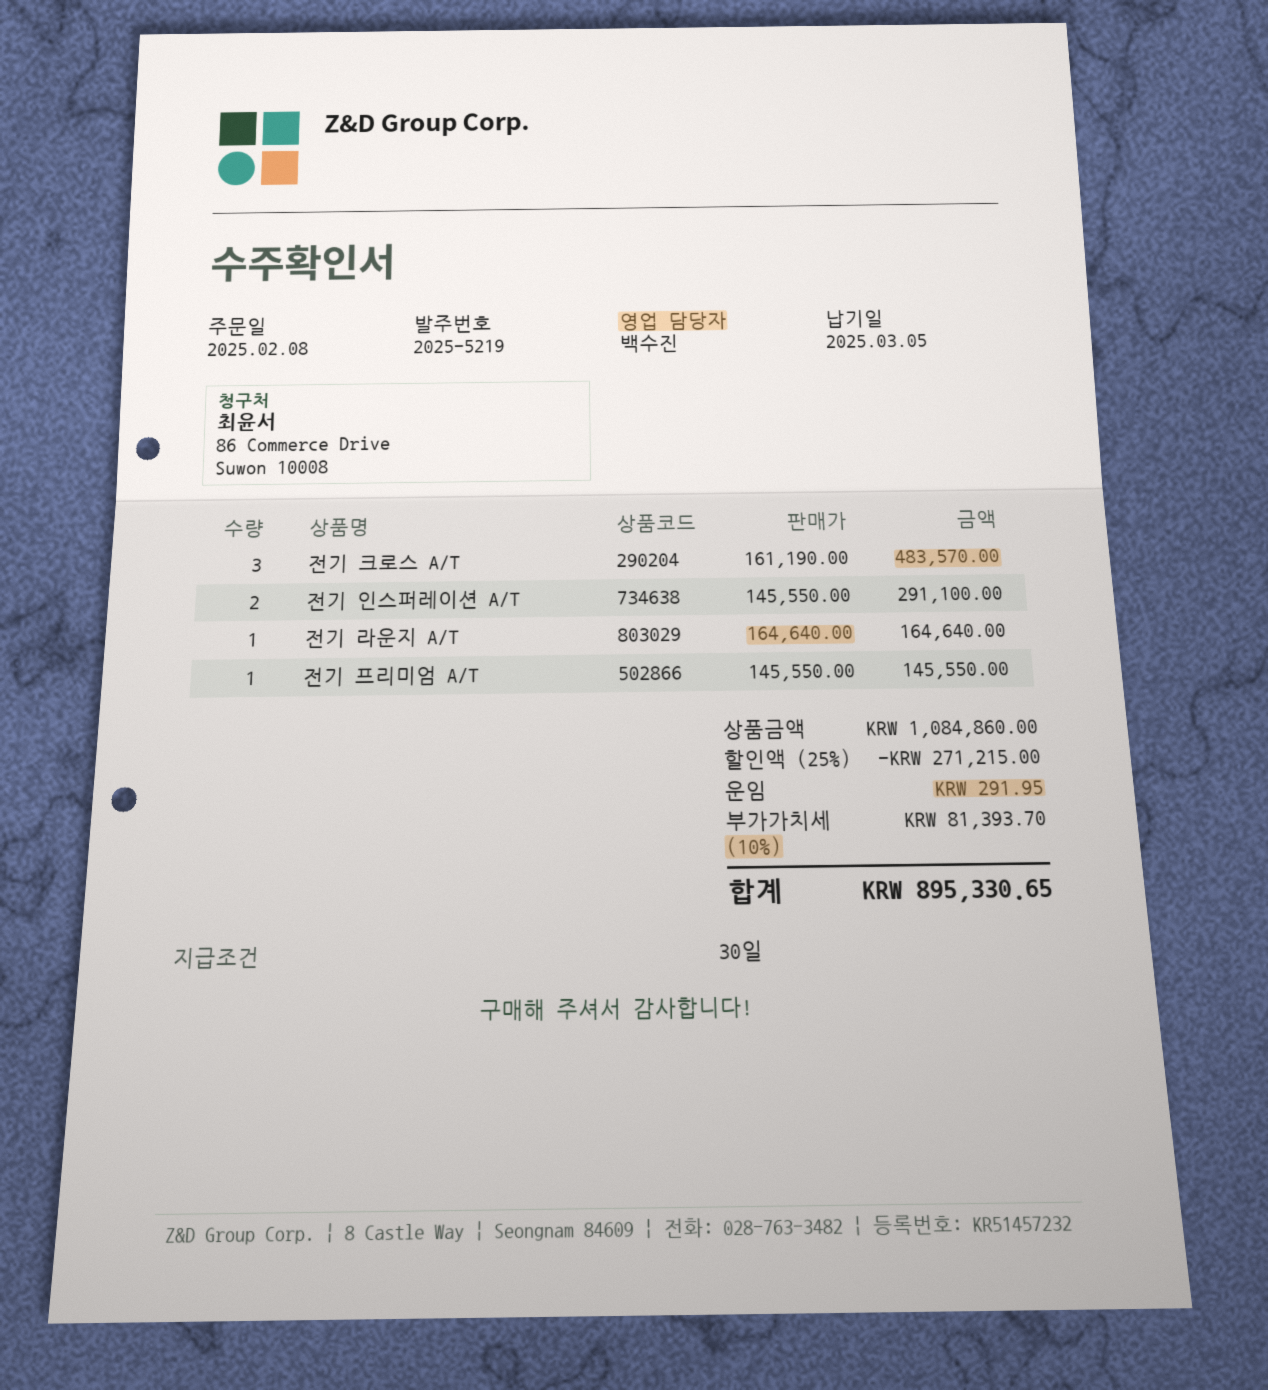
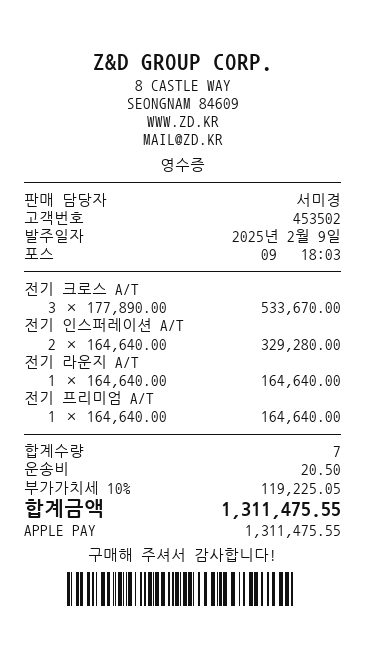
order date: 2025-02-08 -> 2025-02-09
sales rep: 백수진 -> 서미경
전기 크로스 A/T: 3 x 161190.00 = 483570.00 -> 3 x 177890.00 = 533670.00
전기 인스퍼레이션 A/T: 2 x 145550.00 = 291100.00 -> 2 x 164640.00 = 329280.00
전기 프리미엄 A/T: 1 x 145550.00 = 145550.00 -> 1 x 164640.00 = 164640.00
discount: 25% = 271215.00 -> none
shipping: 291.95 -> 20.50
tax: 10% = 81393.70 -> 10% = 119225.05
total: 895330.65 -> 1311475.55

